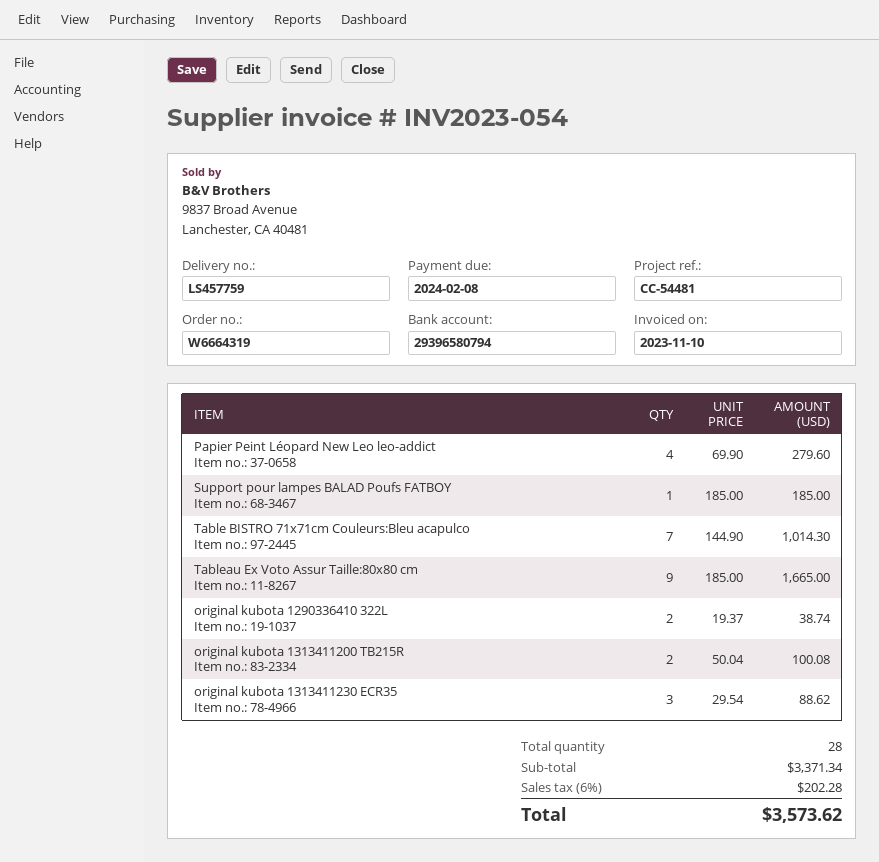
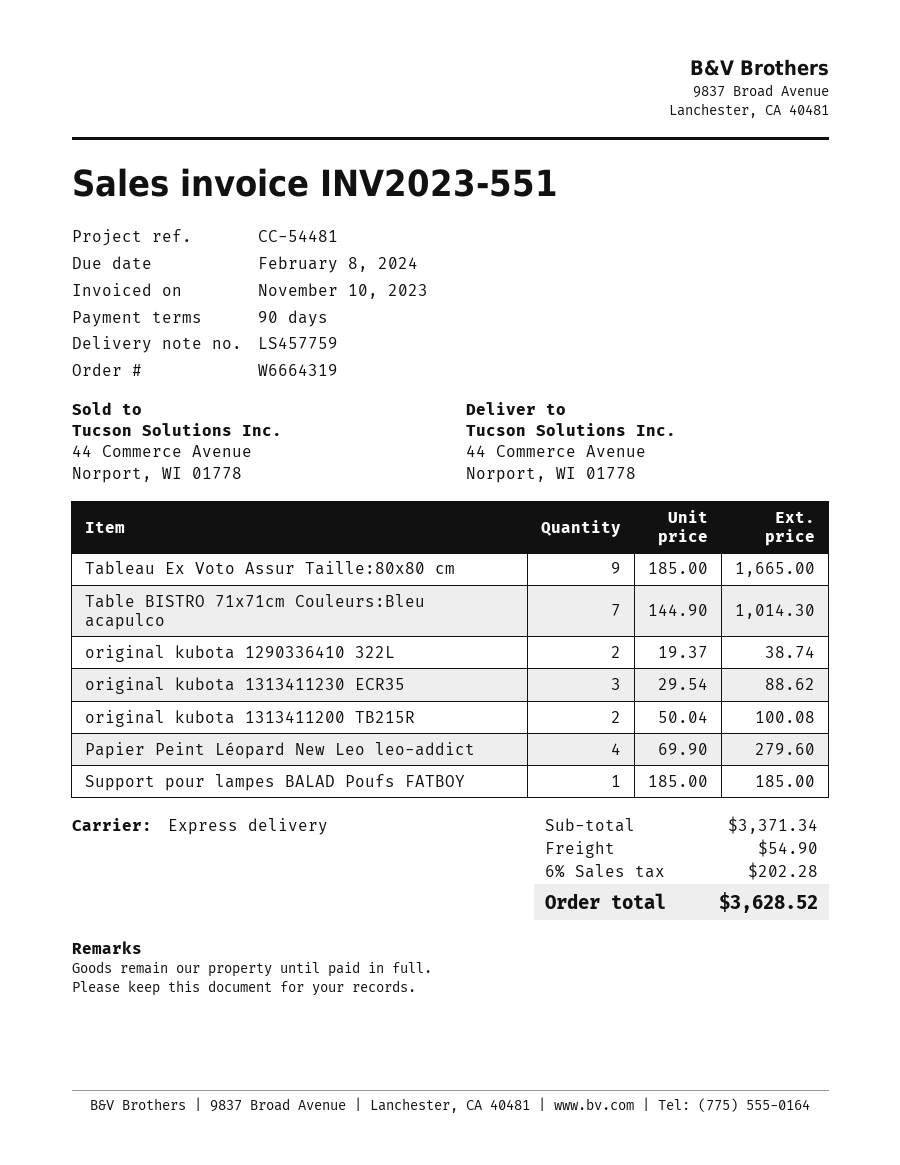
invoice number: INV2023-054 -> INV2023-551
shipping: none -> 54.90
total: 3573.62 -> 3628.52

